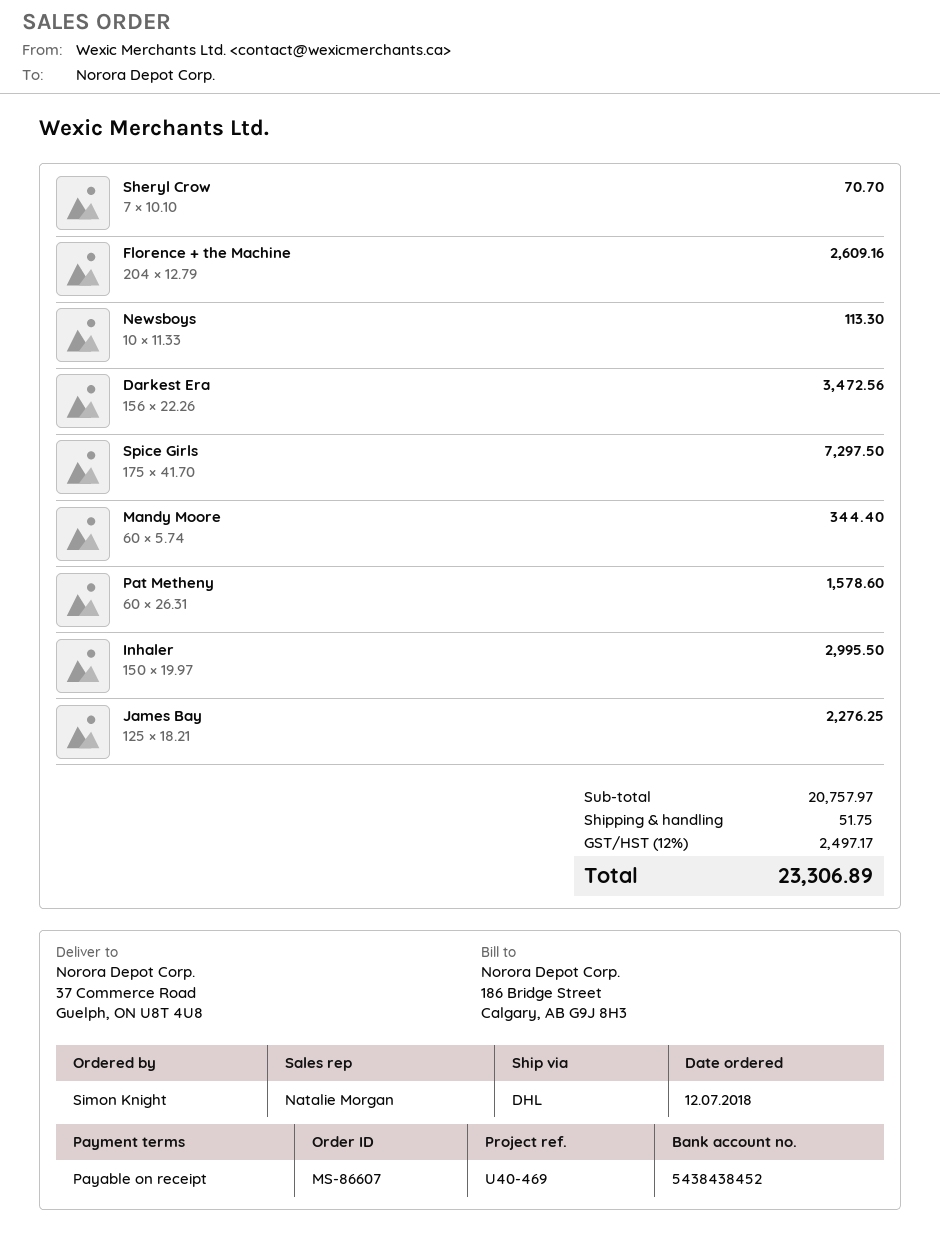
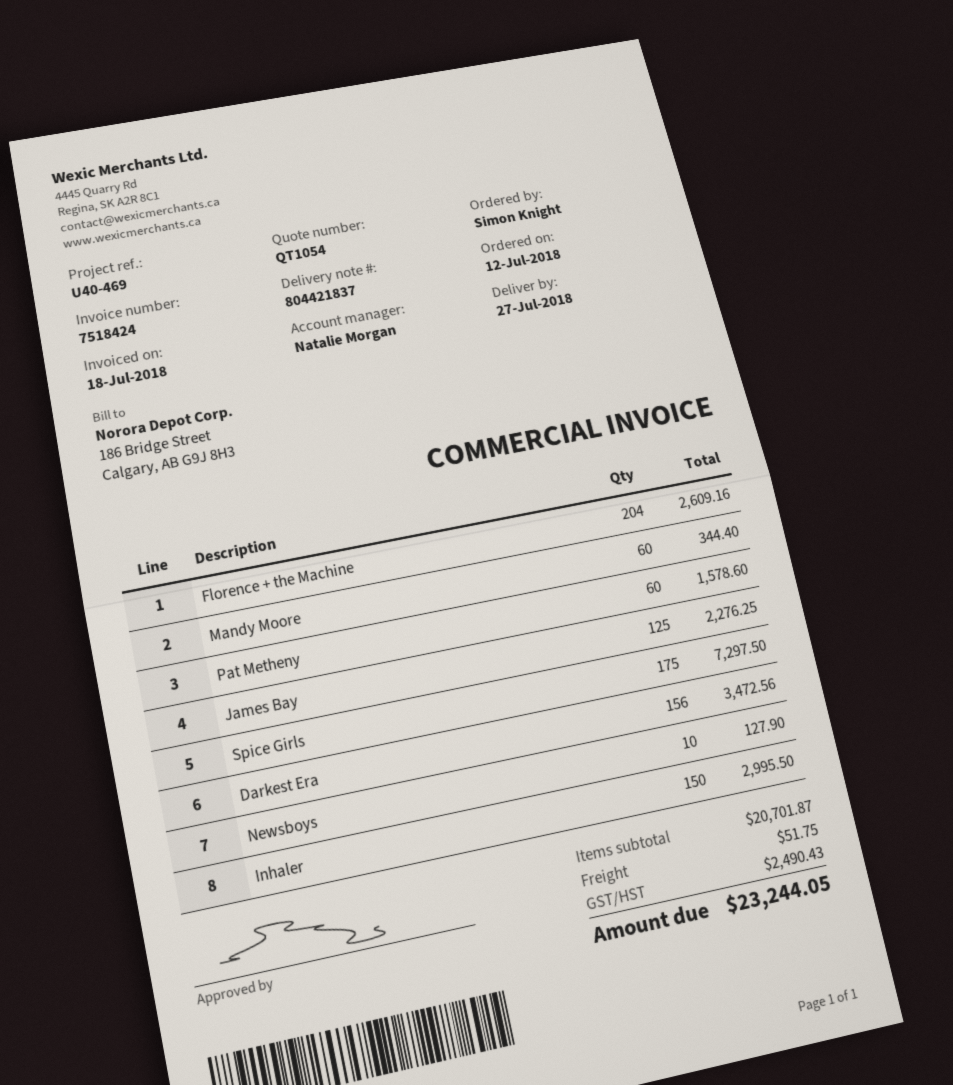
Sheryl Crow: 7 for 70.70 -> none
Newsboys: 10 for 113.30 -> 10 for 127.90
subtotal: 20757.97 -> 20701.87
tax: 2497.17 -> 2490.43
total: 23306.89 -> 23244.05

